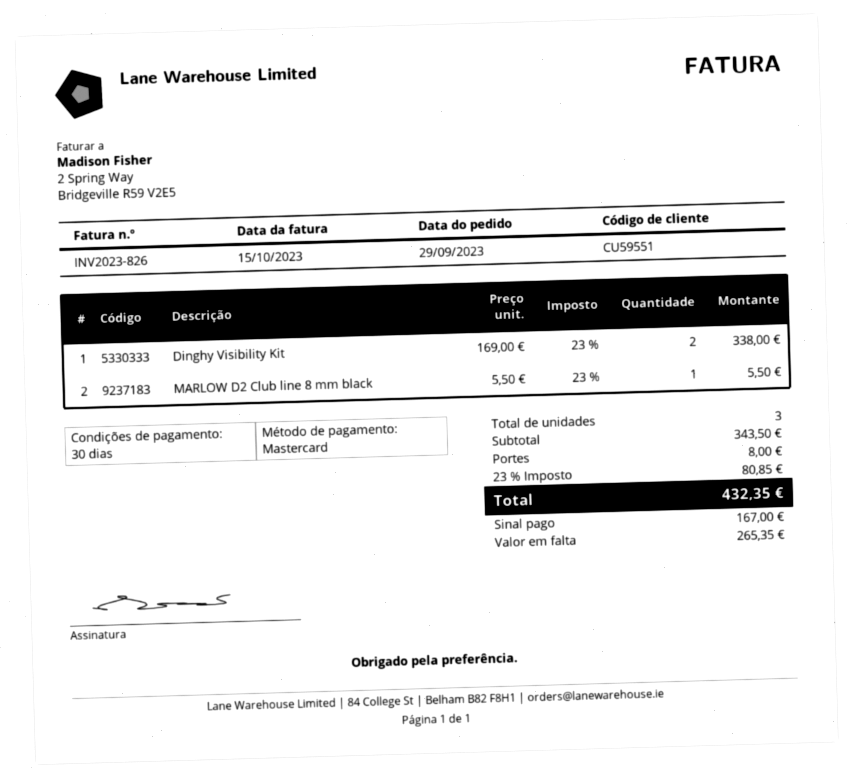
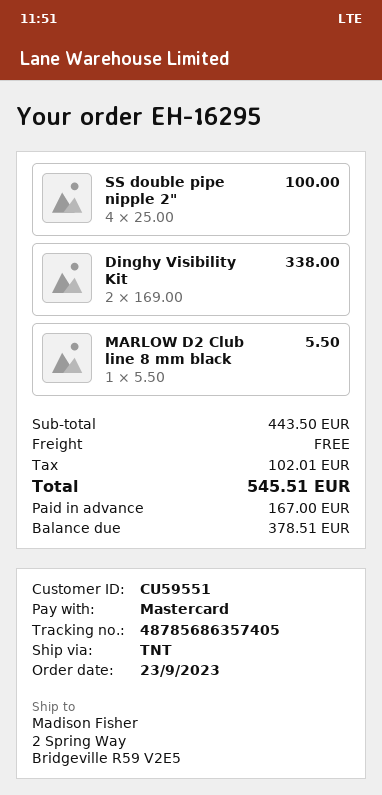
order date: 2023-09-29 -> 2023-09-23
SS double pipe nipple 2": none -> 4 x 25.00 = 100.00
subtotal: 343.50 -> 443.50
shipping: 8.00 -> 0.00
tax: 80.85 -> 102.01
total: 432.35 -> 545.51
balance: 265.35 -> 378.51

